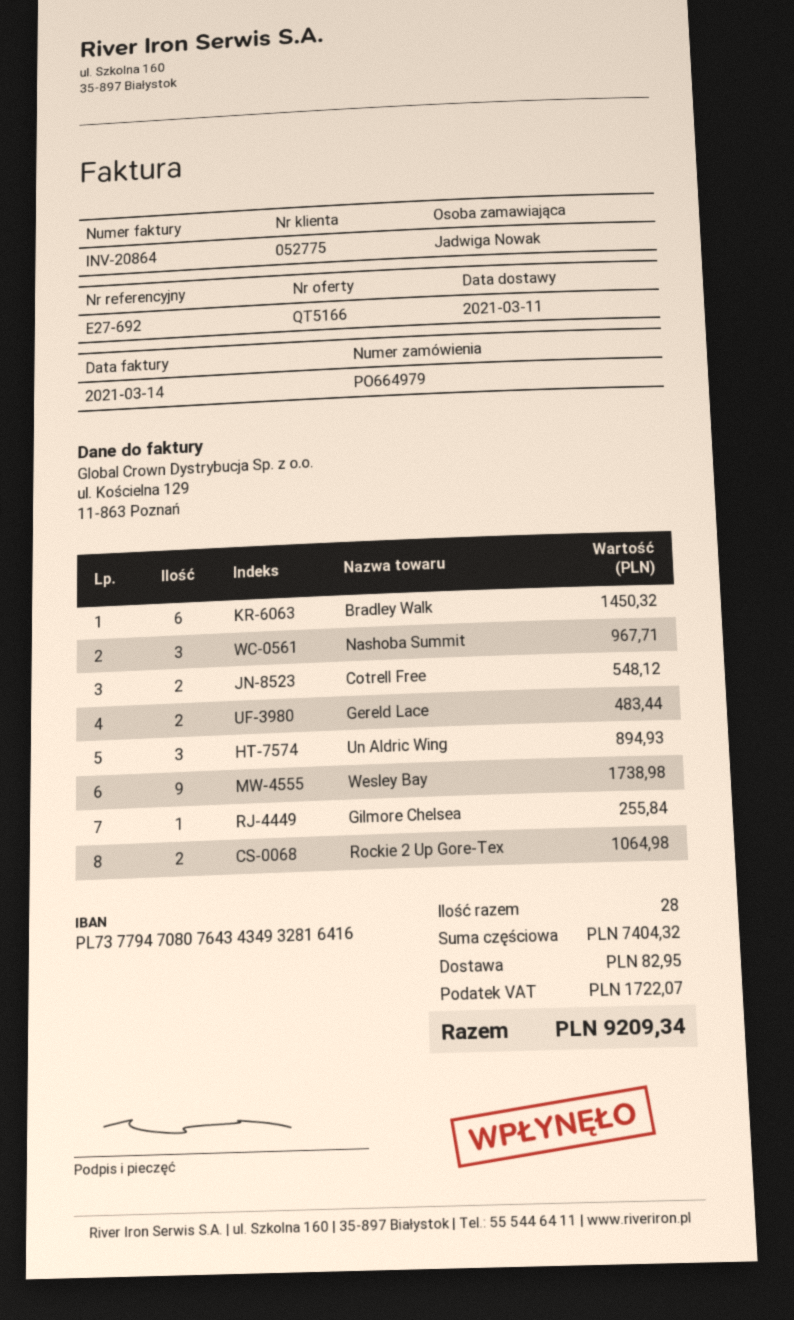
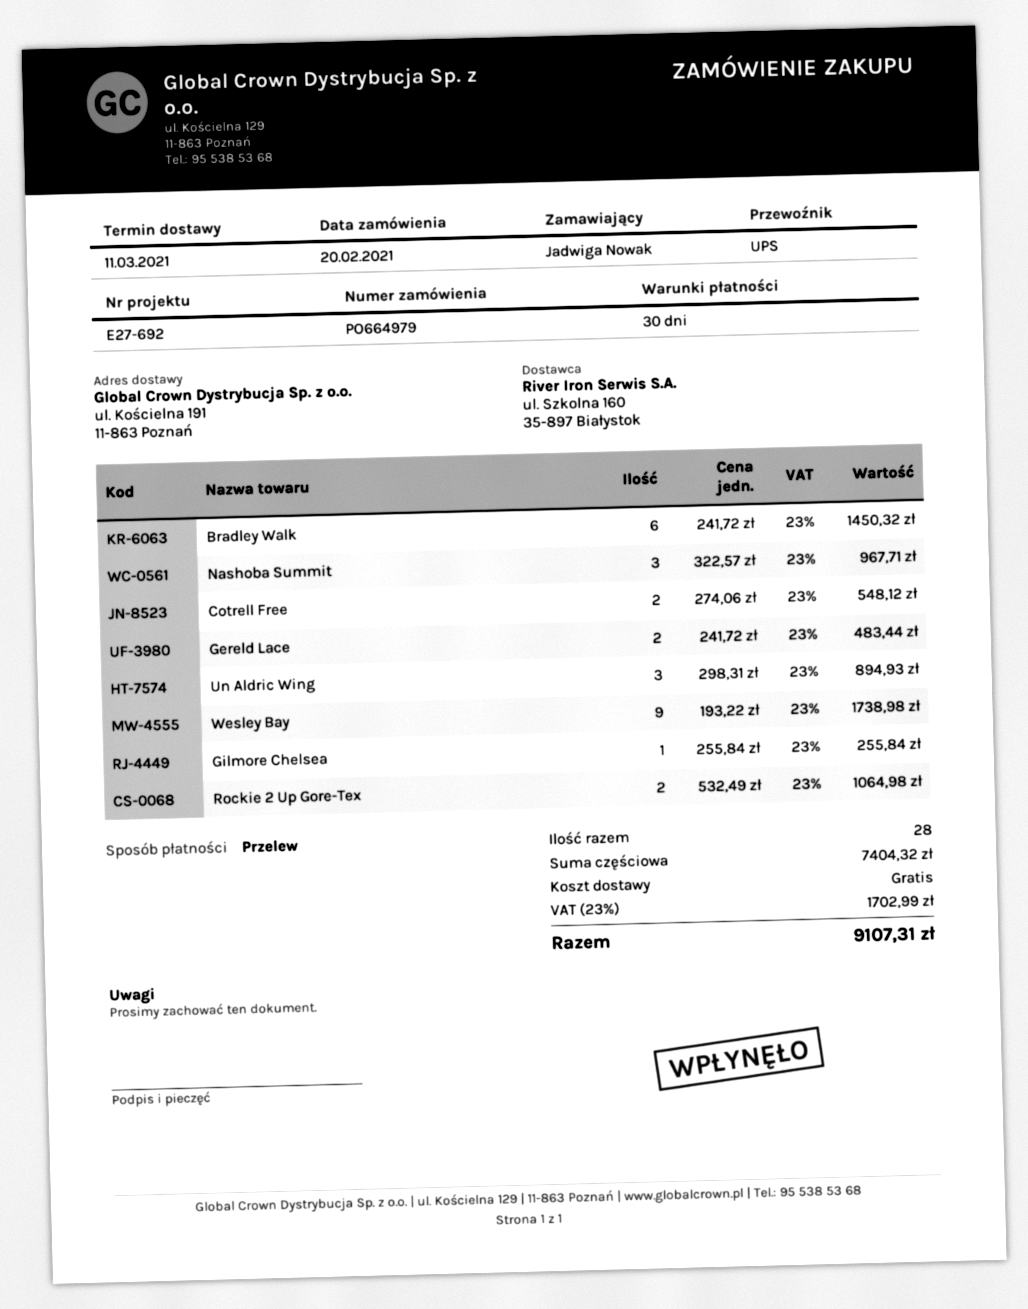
shipping: 82.95 -> 0.00
tax: 1722.07 -> 1702.99
total: 9209.34 -> 9107.31

